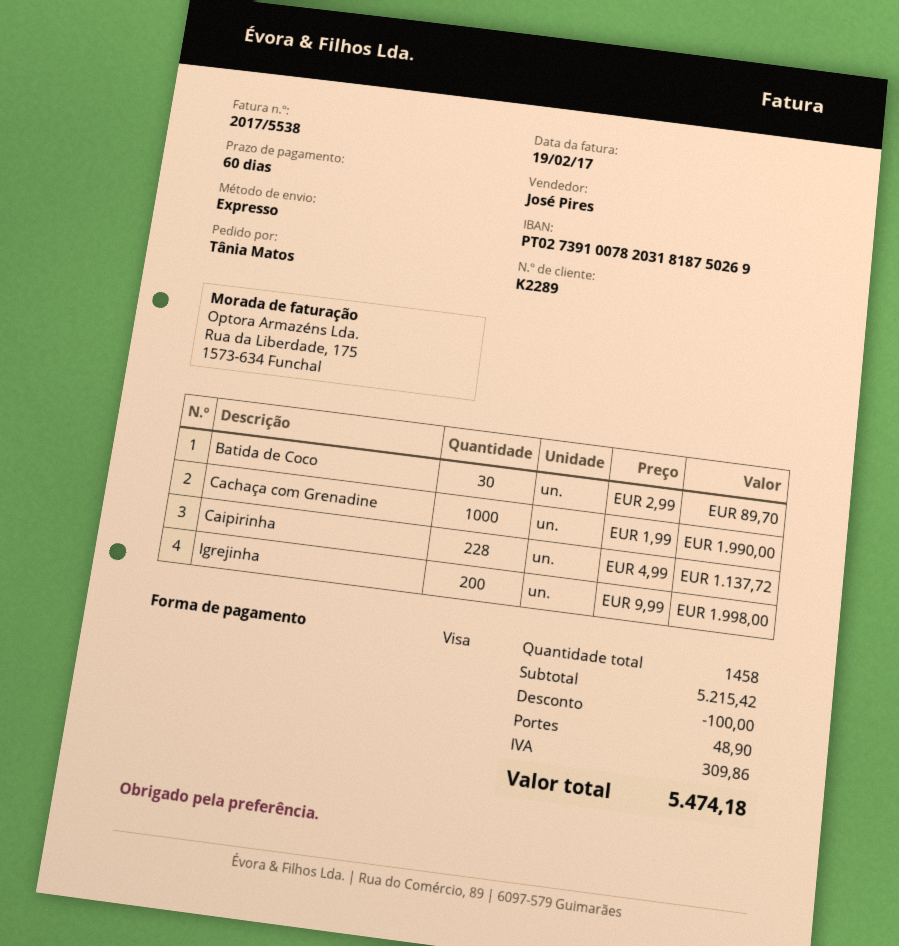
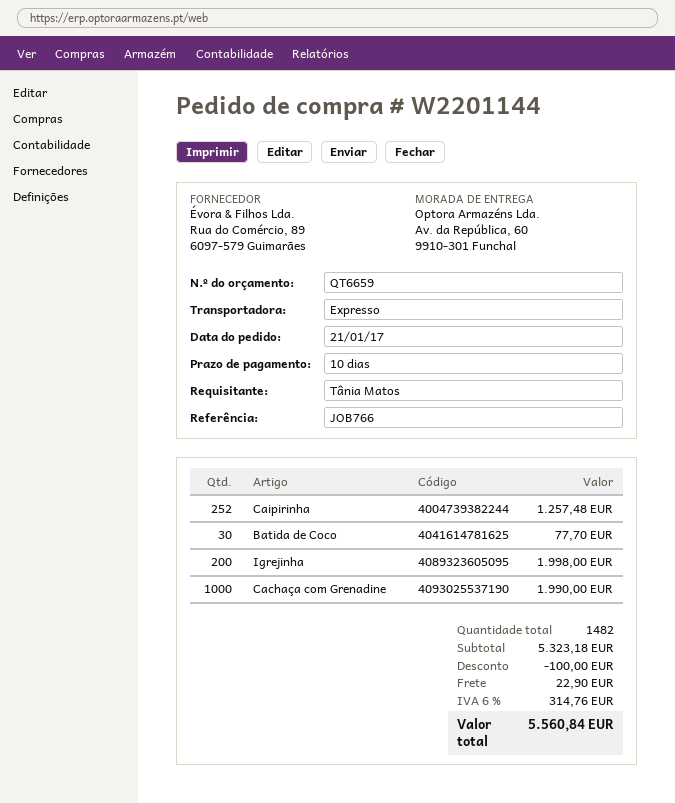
payment terms: 60 days -> 10 days
Batida de Coco: 30 for 89.70 -> 30 for 77.70
Caipirinha: 228 for 1137.72 -> 252 for 1257.48
total quantity: 1458 -> 1482
subtotal: 5215.42 -> 5323.18
shipping: 48.90 -> 22.90
tax: 309.86 -> 314.76
total: 5474.18 -> 5560.84

